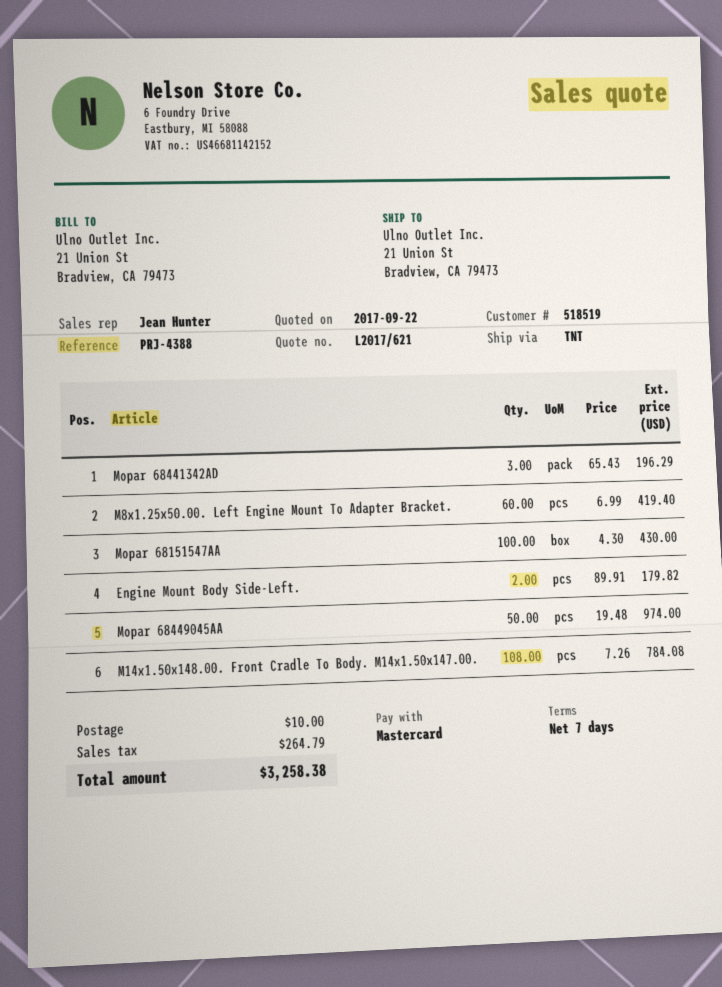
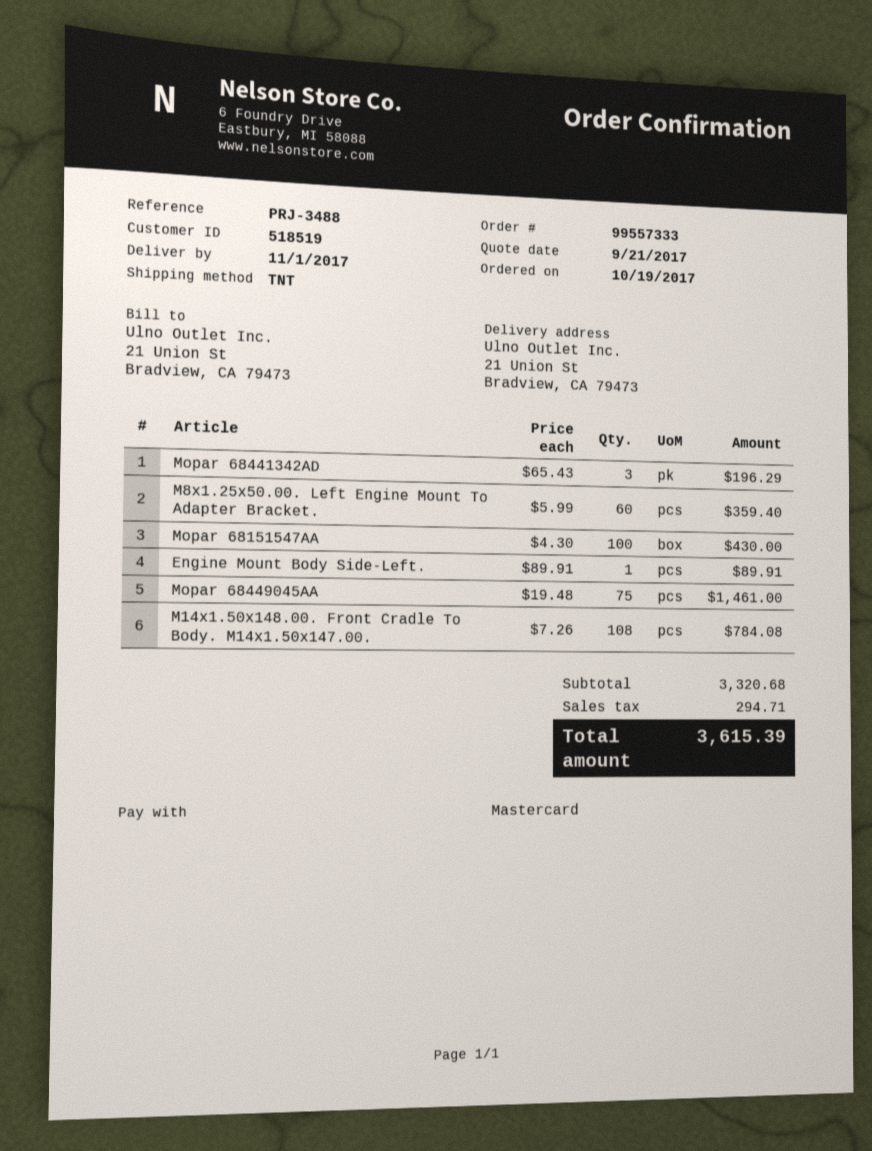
quote date: 2017-09-22 -> 2017-09-21
reference: PRJ-4388 -> PRJ-3488
M8x1.25x50.00. Left Engine Mount To Adapter Bracket.: 60 x 6.99 = 419.40 -> 60 x 5.99 = 359.40
Engine Mount Body Side-Left.: 2 x 89.91 = 179.82 -> 1 x 89.91 = 89.91
Mopar 68449045AA: 50 x 19.48 = 974.00 -> 75 x 19.48 = 1461.00
shipping: 10.00 -> none
tax: 264.79 -> 294.71
total: 3258.38 -> 3615.39

